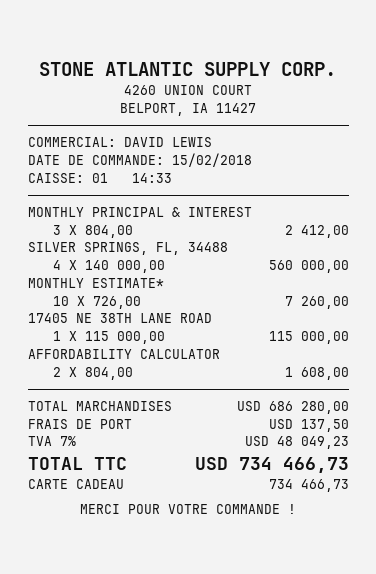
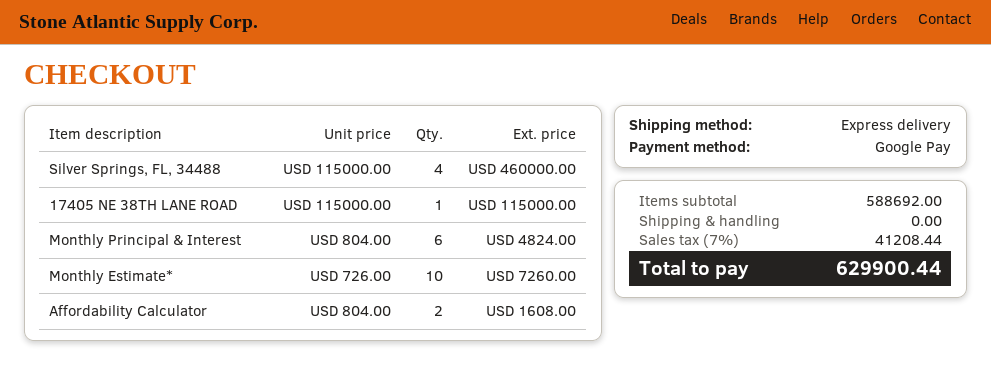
payment method: gift card -> Google Pay
MONTHLY PRINCIPAL & INTEREST: 3 x 804.00 = 2412.00 -> 6 x 804.00 = 4824.00
SILVER SPRINGS, FL, 34488: 4 x 140000.00 = 560000.00 -> 4 x 115000.00 = 460000.00
subtotal: 686280.00 -> 588692.00
shipping: 137.50 -> 0.00
tax: 7% = 48049.23 -> 7% = 41208.44
total: 734466.73 -> 629900.44

